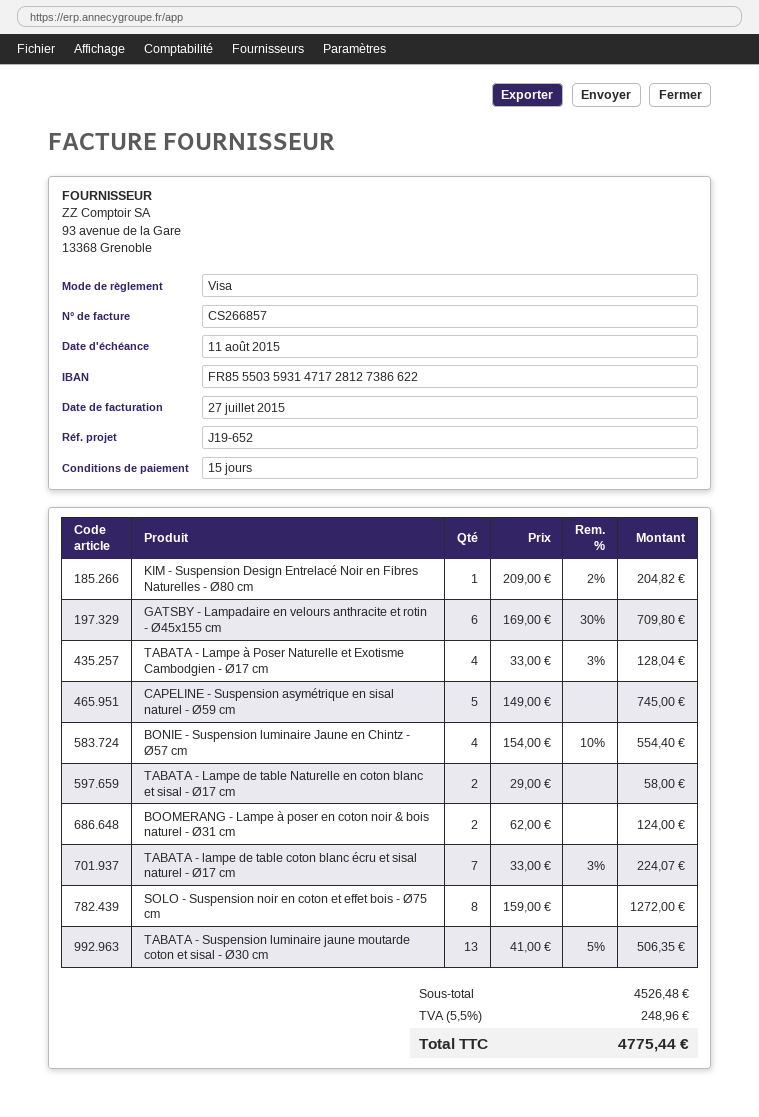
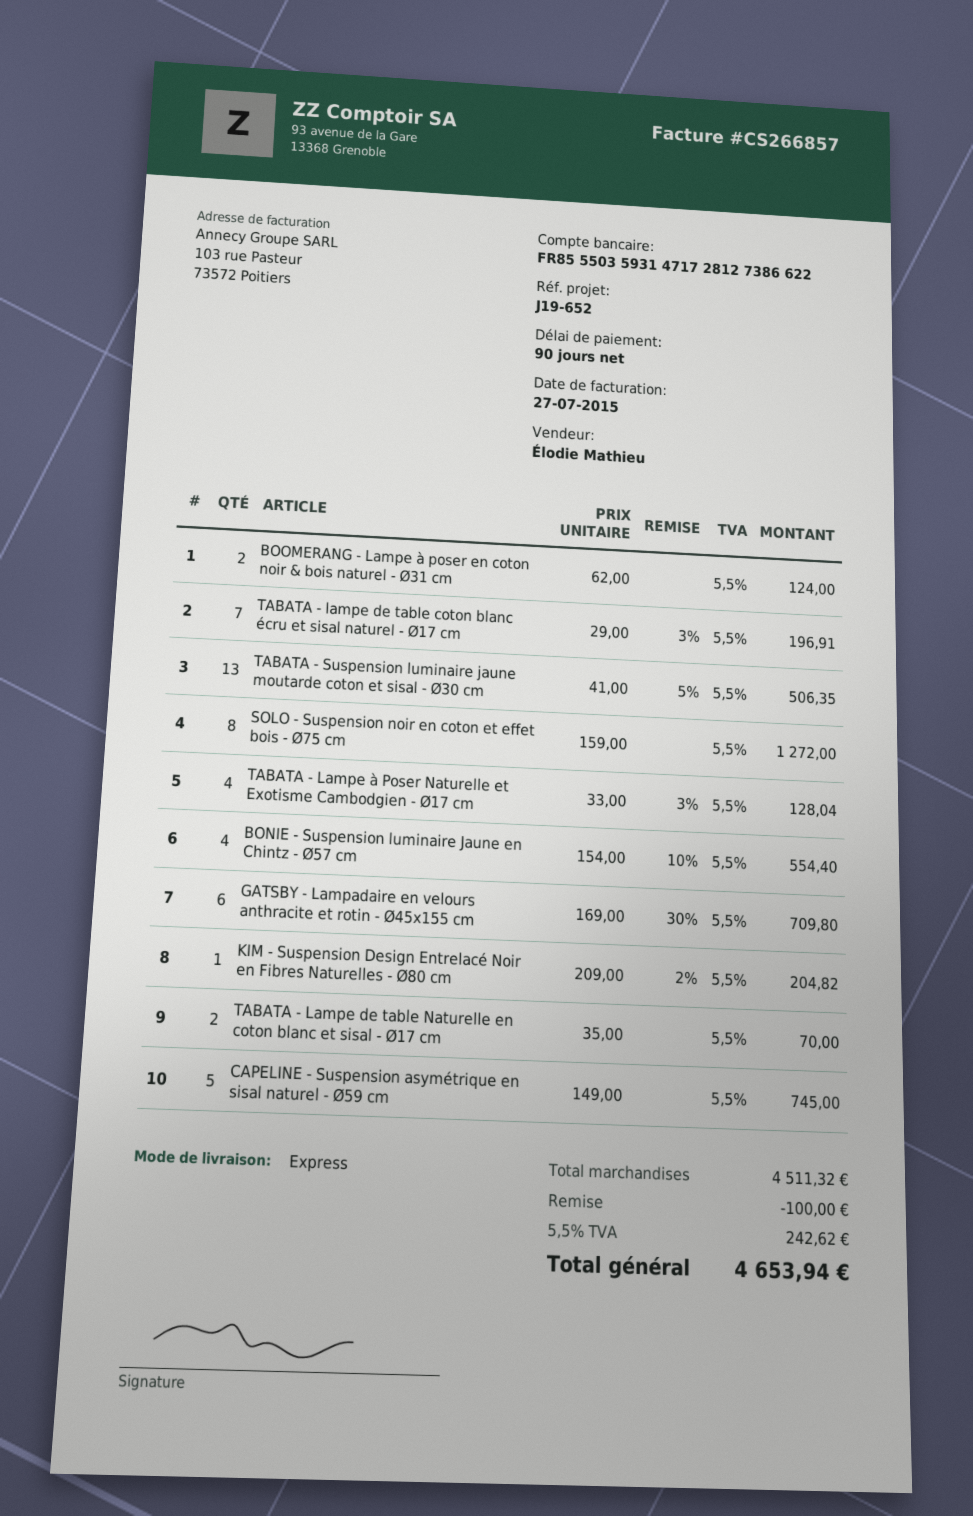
payment terms: 15 days -> 90 days
TABATA - Lampe de table Naturelle en coton blanc et sisal - Ø17 cm: 2 x 29.00 = 58.00 -> 2 x 35.00 = 70.00
TABATA - lampe de table coton blanc écru et sisal naturel - Ø17 cm: 7 x 33.00 - 3% = 224.07 -> 7 x 29.00 - 3% = 196.91
subtotal: 4526.48 -> 4511.32
discount: none -> 100.00
tax: 5.5% = 248.96 -> 5.5% = 242.62
total: 4775.44 -> 4653.94

